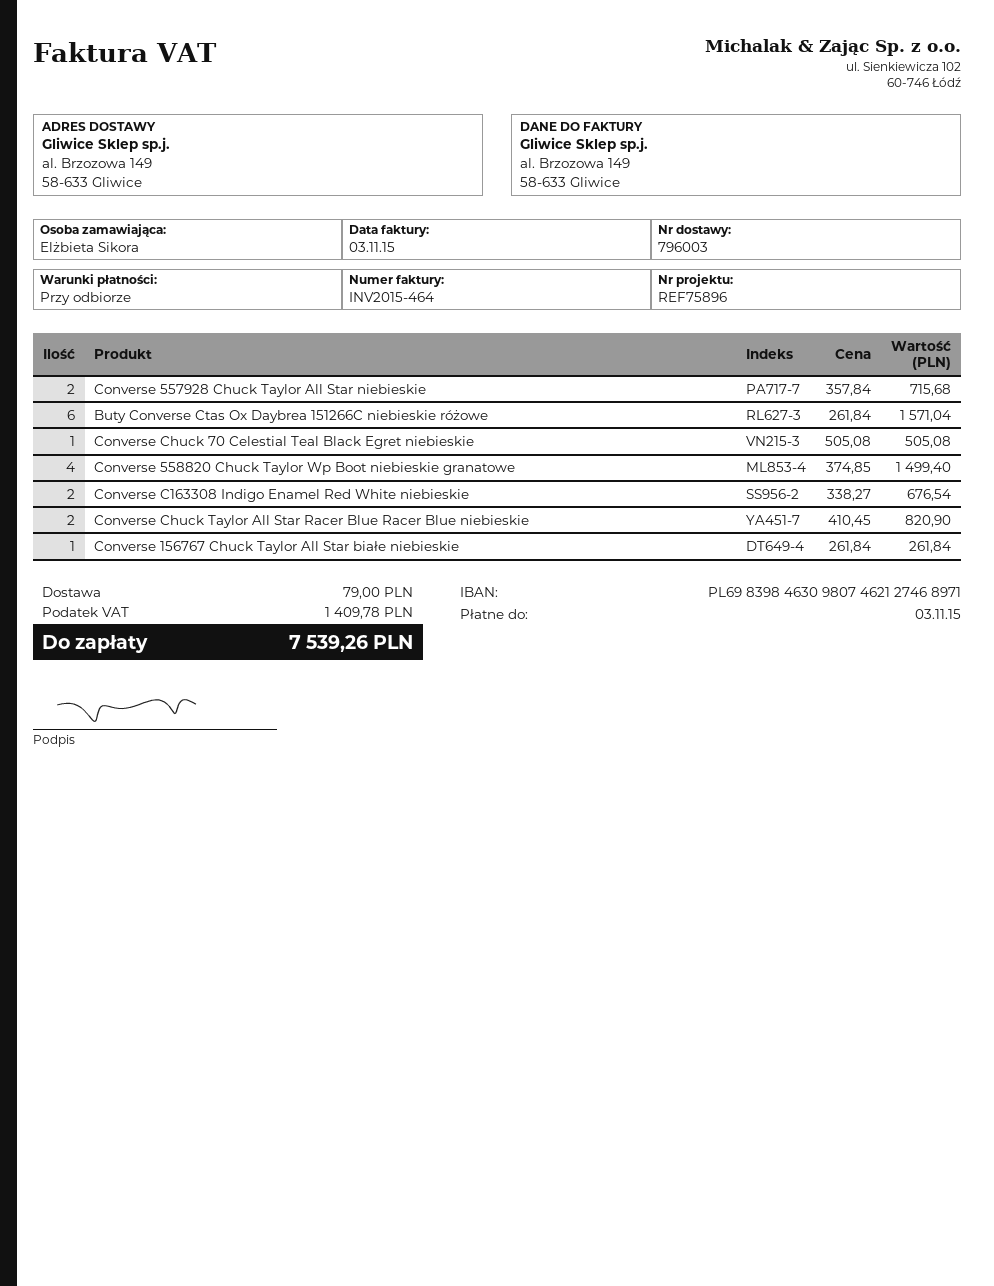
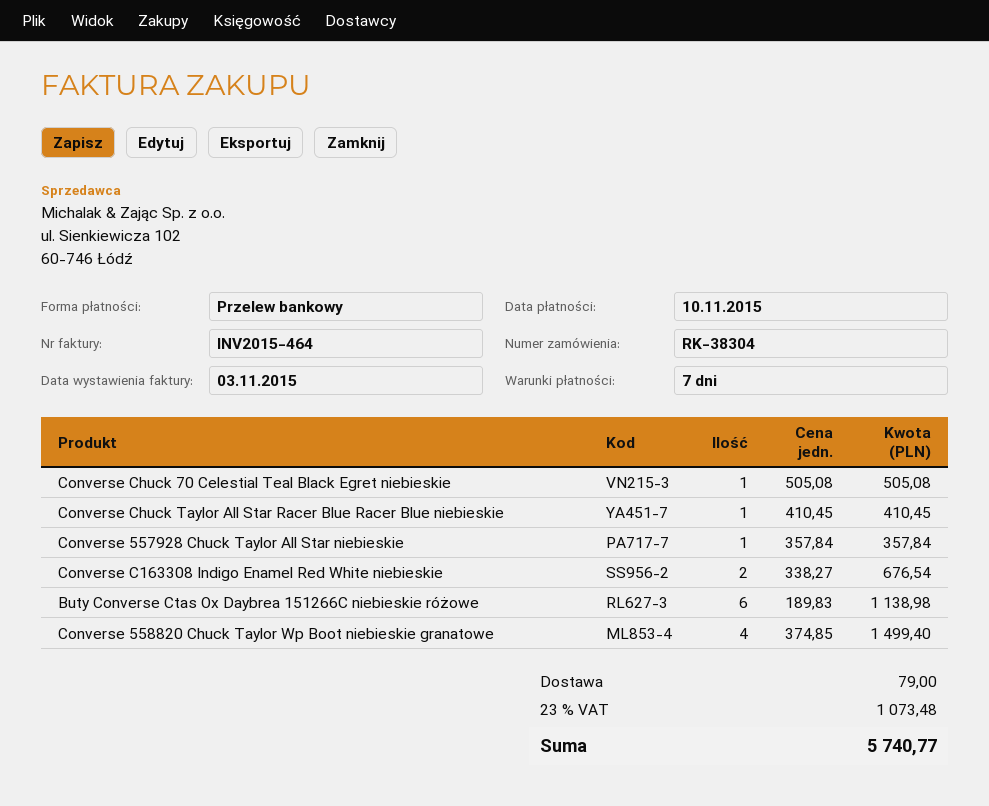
payment terms: on receipt -> 7 days
due date: 2015-11-03 -> 2015-11-10
Converse 557928 Chuck Taylor All Star niebieskie: 2 x 357.84 = 715.68 -> 1 x 357.84 = 357.84
Buty Converse Ctas Ox Daybrea 151266C niebieskie różowe: 6 x 261.84 = 1571.04 -> 6 x 189.83 = 1138.98
Converse Chuck Taylor All Star Racer Blue Racer Blue niebieskie: 2 x 410.45 = 820.90 -> 1 x 410.45 = 410.45
Converse 156767 Chuck Taylor All Star białe niebieskie: 1 x 261.84 = 261.84 -> none
tax: 1409.78 -> 1073.48
total: 7539.26 -> 5740.77

